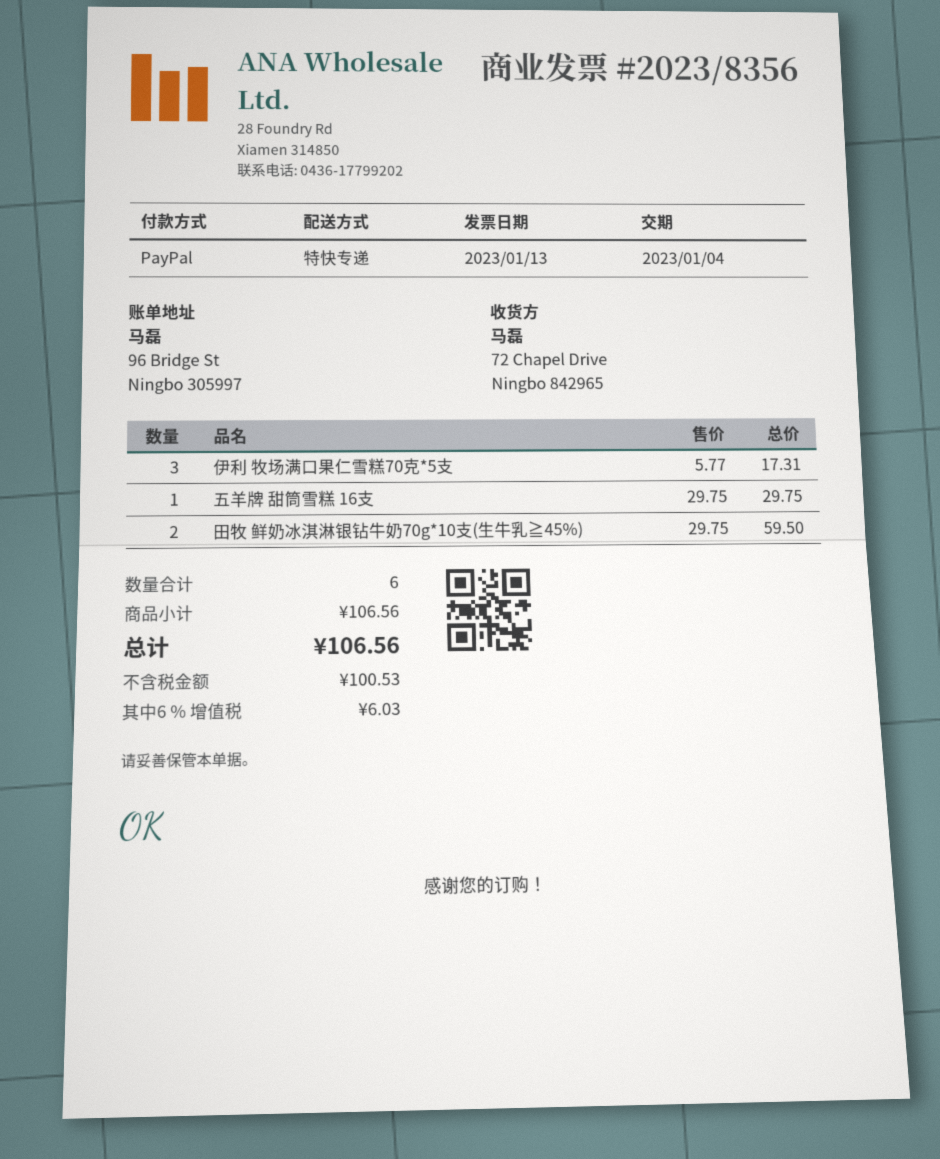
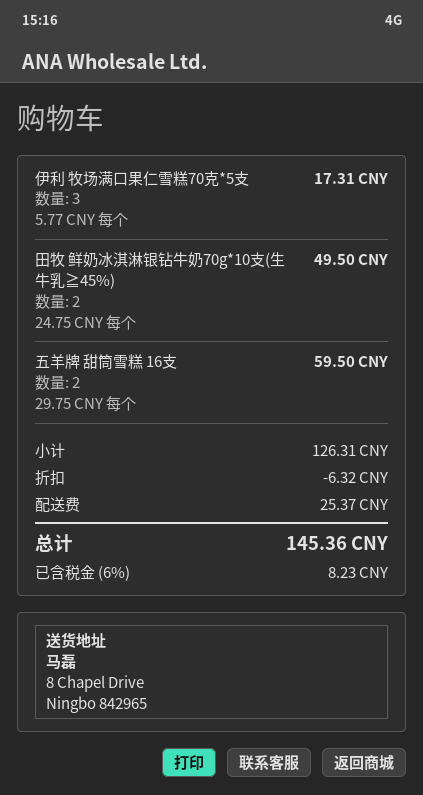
ship to: 72 Chapel Drive, Ningbo 842965 -> 8 Chapel Drive, Ningbo 842965
五羊牌 甜筒雪糕 16支: 1 x 29.75 = 29.75 -> 2 x 29.75 = 59.50
田牧 鲜奶冰淇淋银钻牛奶70g*10支(生牛乳≧45%): 2 x 29.75 = 59.50 -> 2 x 24.75 = 49.50
subtotal: 106.56 -> 126.31
discount: none -> 6.32
shipping: none -> 25.37
tax: 6% = 6.03 -> 6% = 8.23
total: 106.56 -> 145.36

